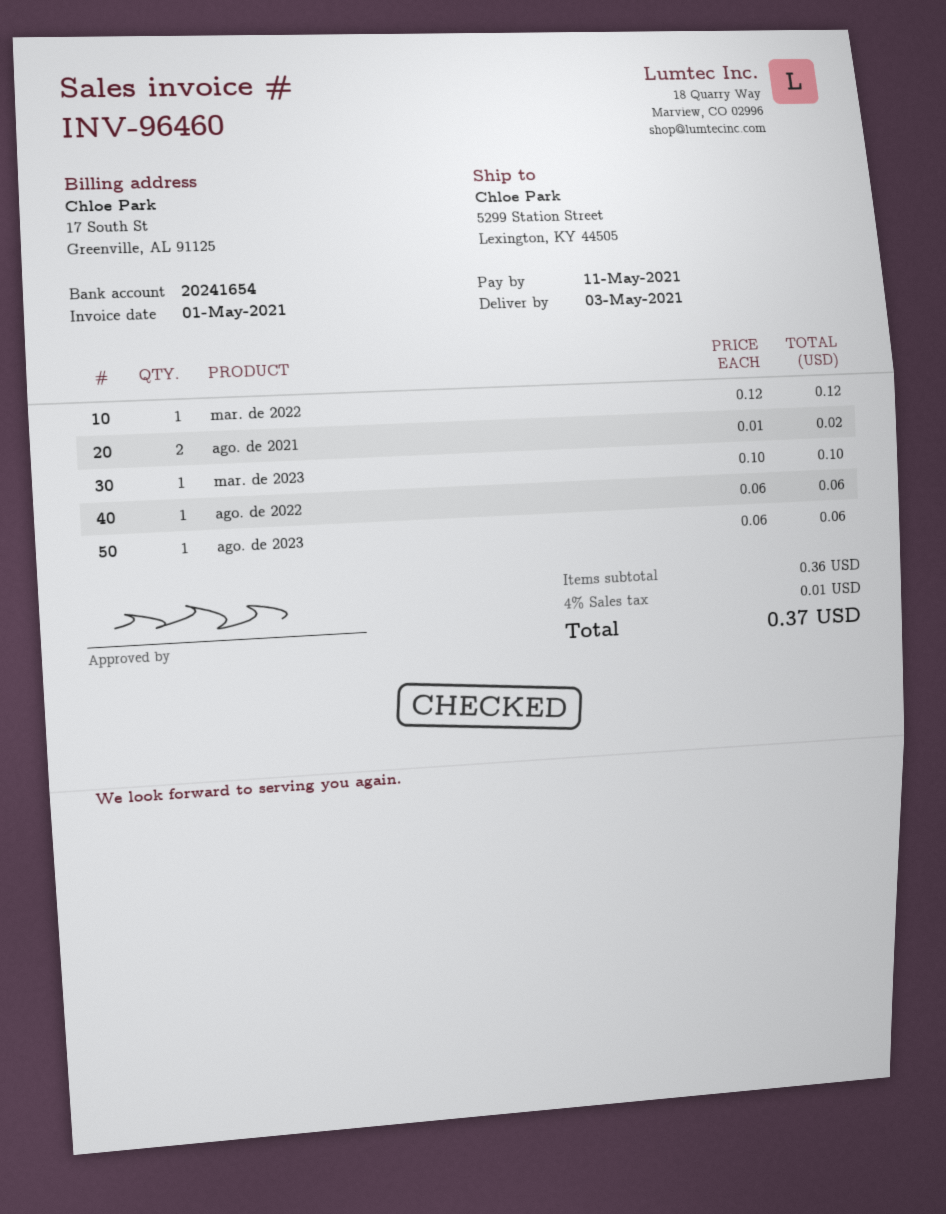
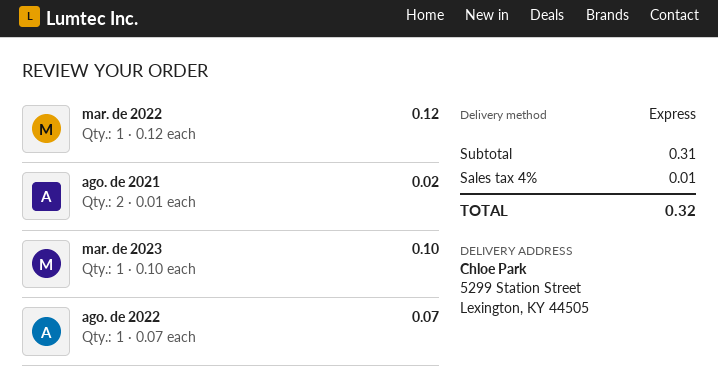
ago. de 2022: 1 x 0.06 = 0.06 -> 1 x 0.07 = 0.07
ago. de 2023: 1 x 0.06 = 0.06 -> none
subtotal: 0.36 -> 0.31
total: 0.37 -> 0.32

